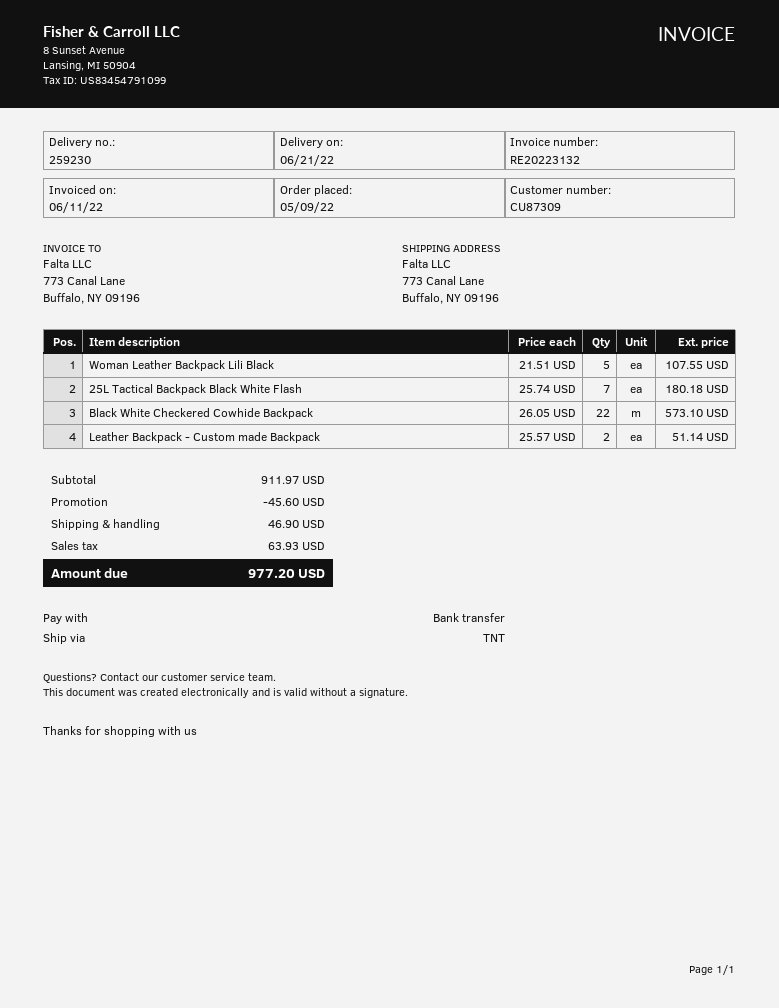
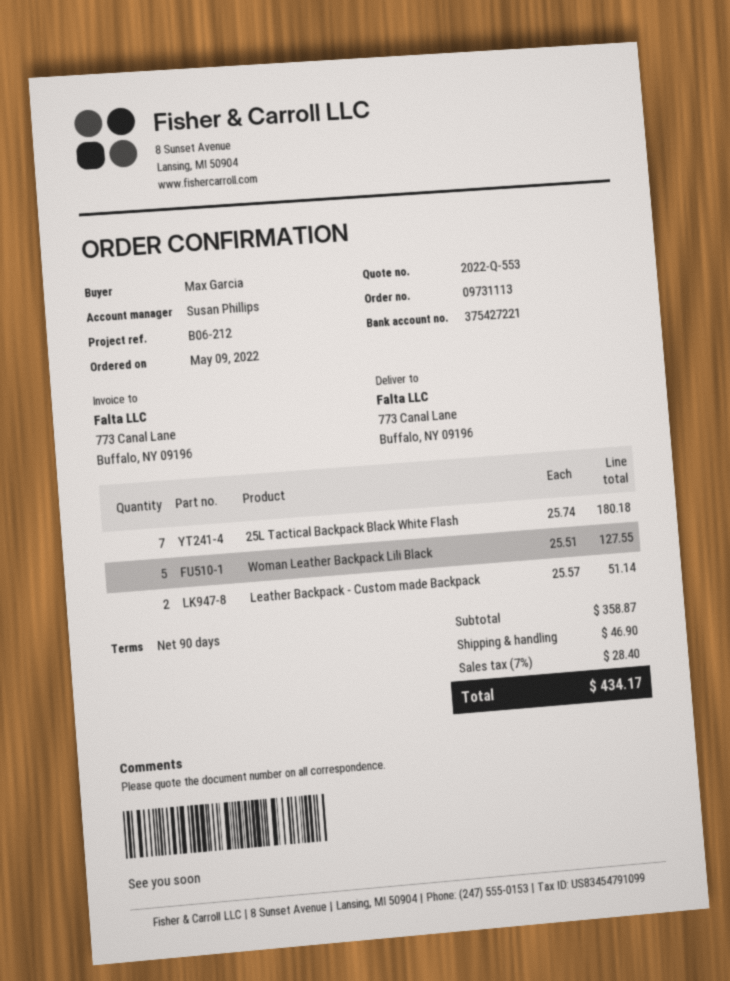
Woman Leather Backpack Lili Black: 5 x 21.51 = 107.55 -> 5 x 25.51 = 127.55
Black White Checkered Cowhide Backpack: 22 x 26.05 = 573.10 -> none
subtotal: 911.97 -> 358.87
discount: 45.60 -> none
tax: 63.93 -> 28.40
total: 977.20 -> 434.17

